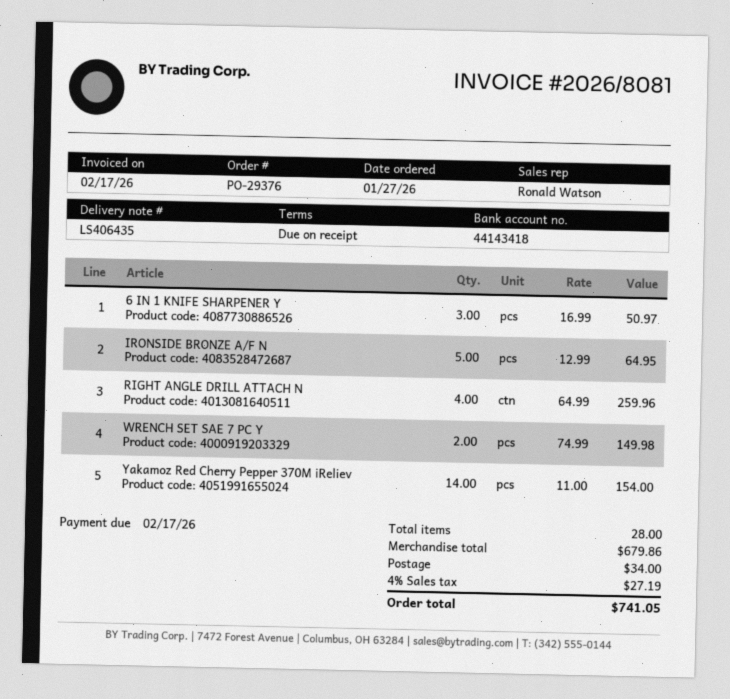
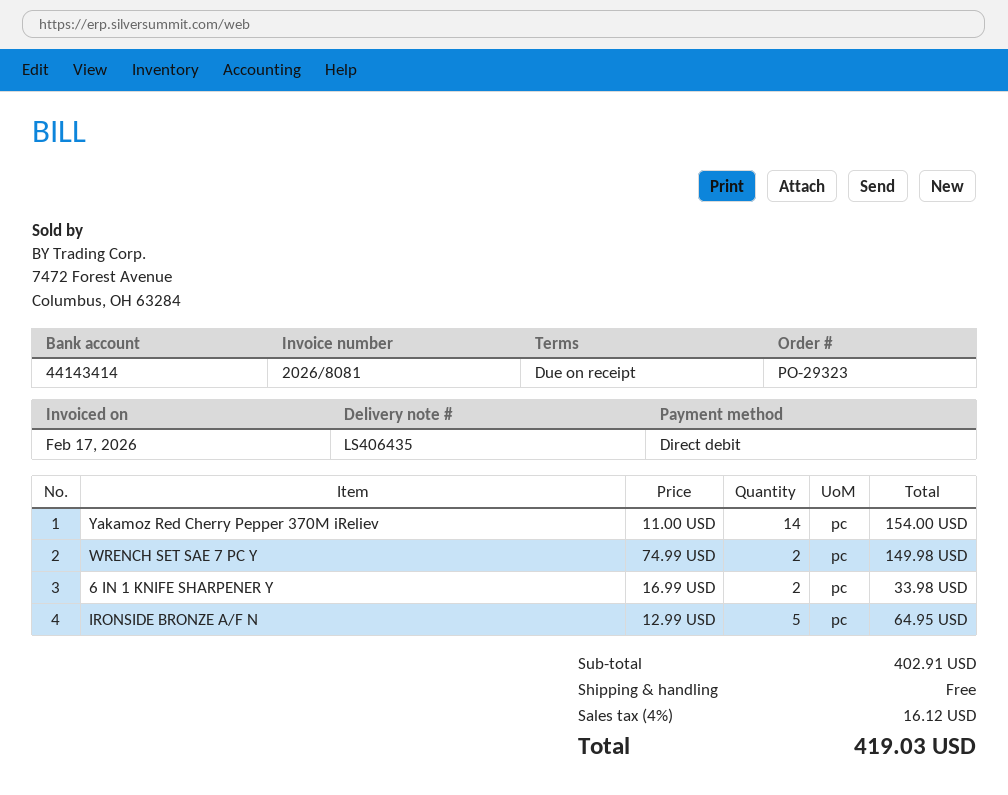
order number: PO-29376 -> PO-29323
bank account: 44143418 -> 44143414
6 IN 1 KNIFE SHARPENER Y: 3 x 16.99 = 50.97 -> 2 x 16.99 = 33.98
RIGHT ANGLE DRILL ATTACH N: 4 x 64.99 = 259.96 -> none
subtotal: 679.86 -> 402.91
shipping: 34.00 -> 0.00
tax: 4% = 27.19 -> 4% = 16.12
total: 741.05 -> 419.03

